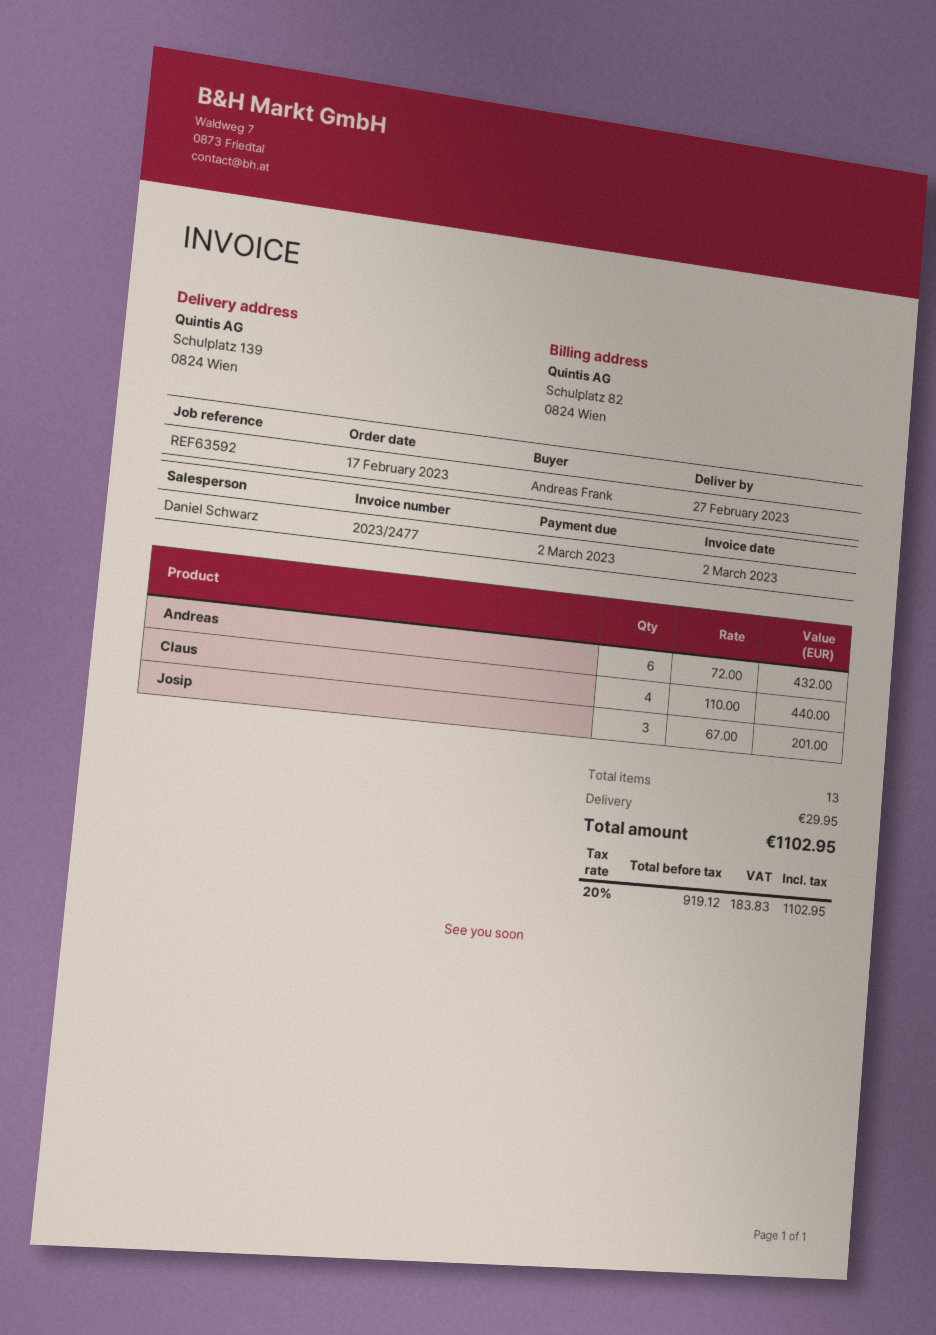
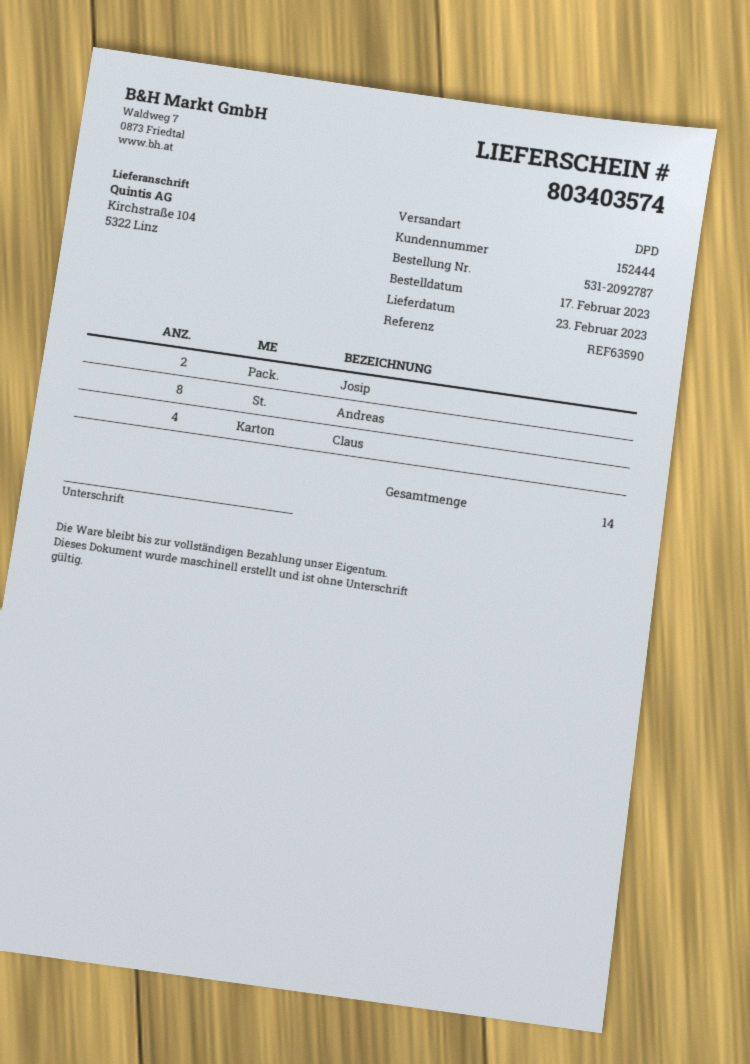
delivery date: 2023-02-27 -> 2023-02-23
reference: REF63592 -> REF63590
ship to: Schulplatz 139, 0824 Wien -> Kirchstraße 104, 5322 Linz
Andreas: 6 -> 8
Josip: 3 -> 2
total quantity: 13 -> 14

